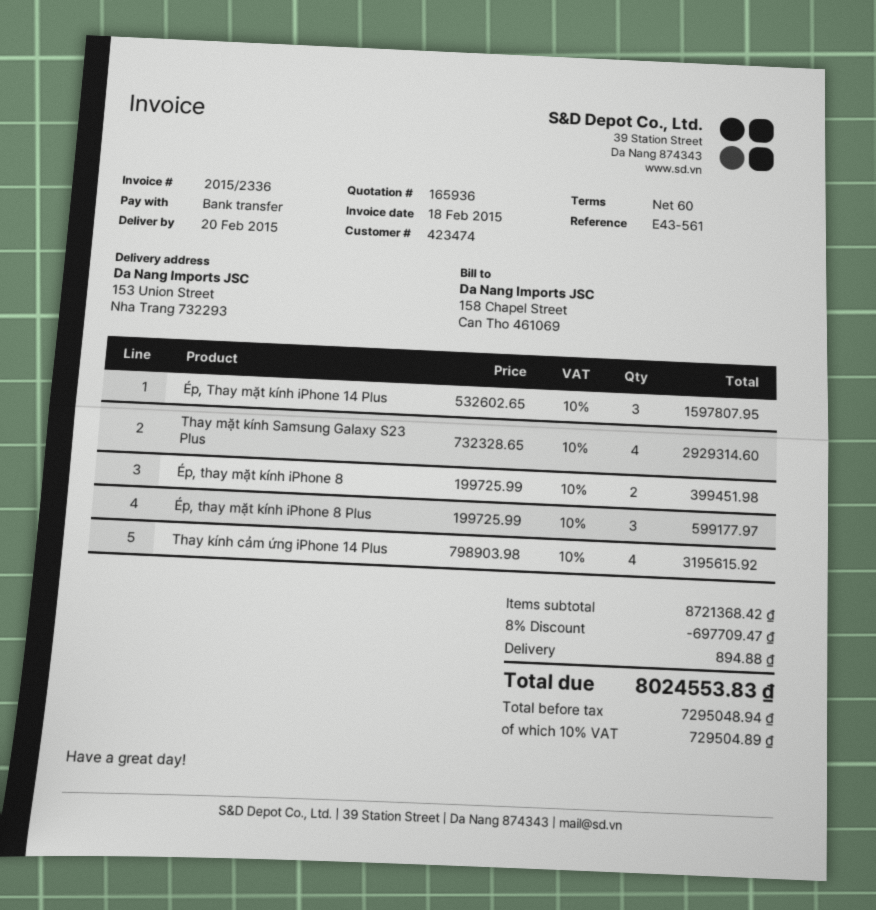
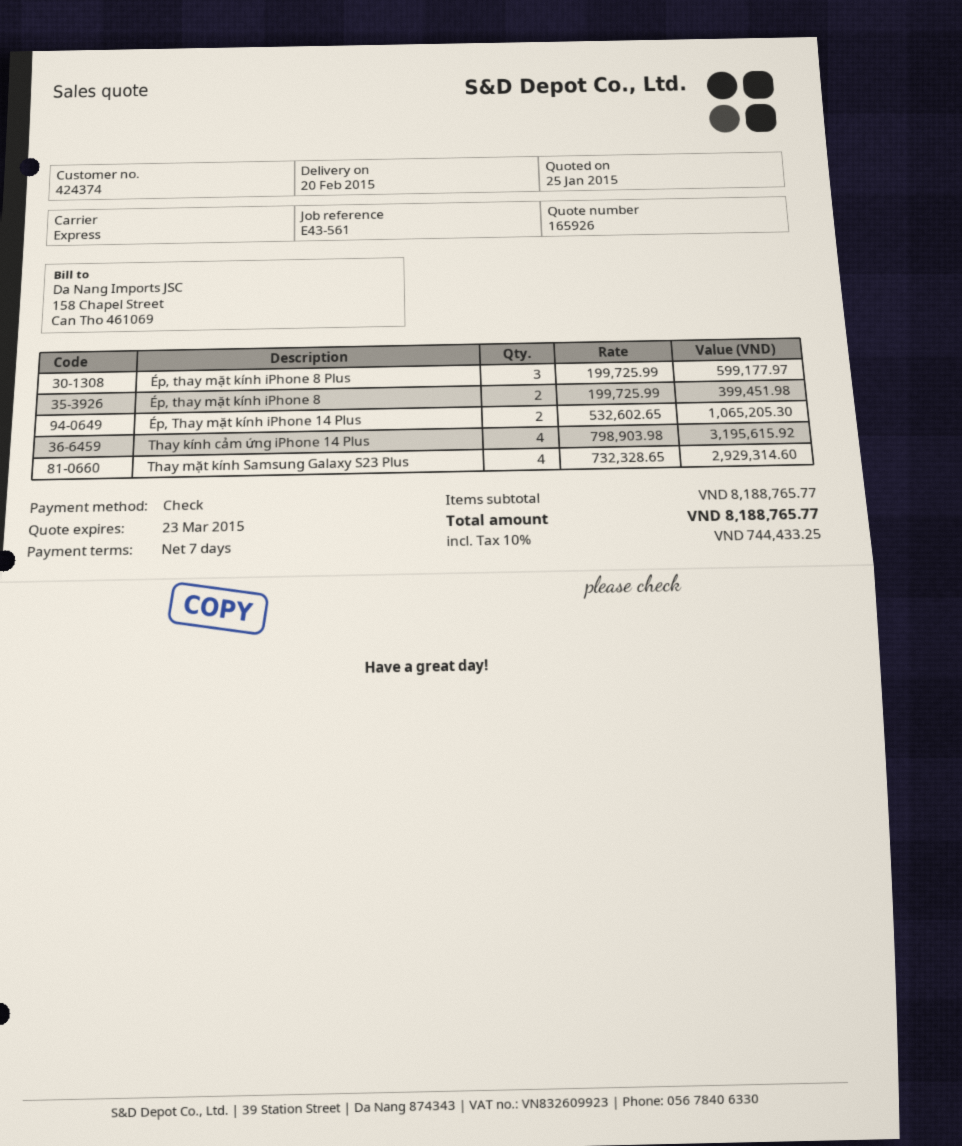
quote number: 165936 -> 165926
payment terms: 60 days -> 7 days
customer number: 423474 -> 424374
payment method: bank transfer -> cheque
Ép, Thay mặt kính iPhone 14 Plus: 3 x 532602.65 = 1597807.95 -> 2 x 532602.65 = 1065205.30
subtotal: 8721368.42 -> 8188765.77
discount: 8% = 697709.47 -> none
shipping: 894.88 -> none
tax: 10% = 729504.89 -> 10% = 744433.25
total: 8024553.83 -> 8188765.77

